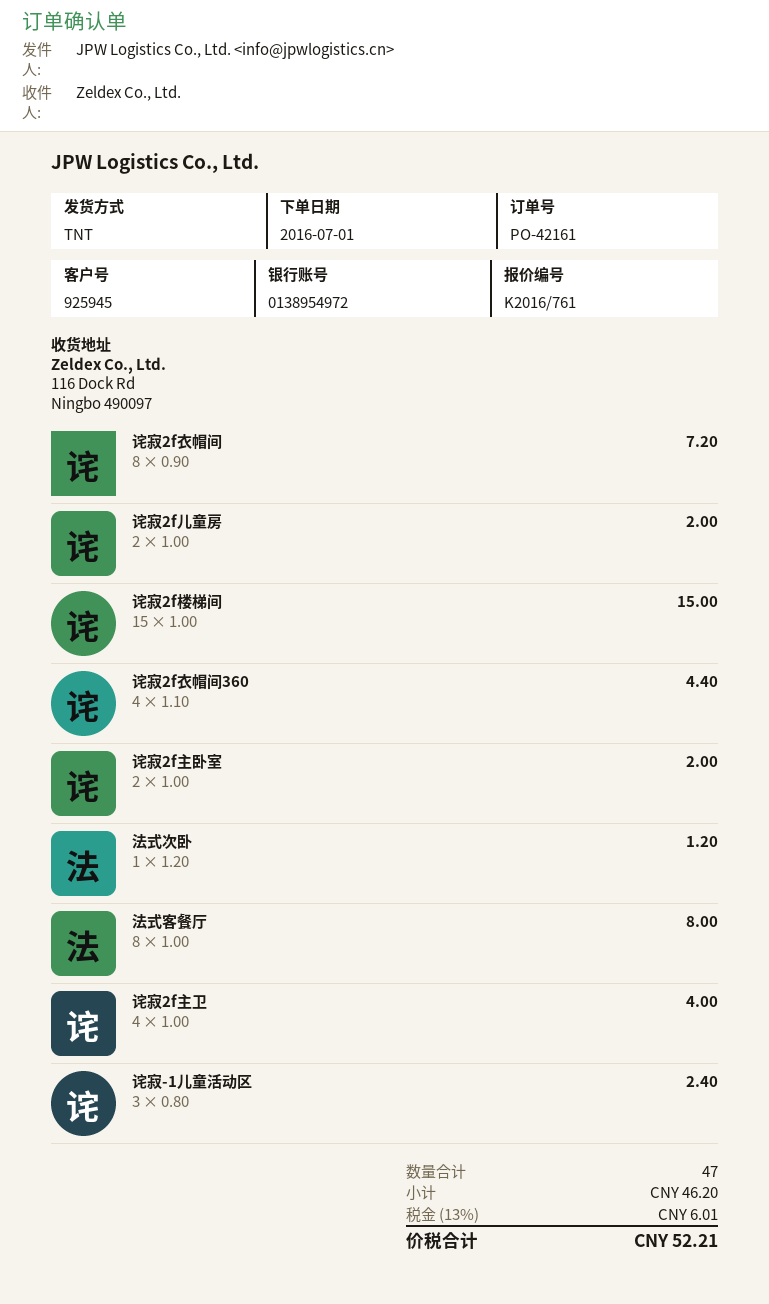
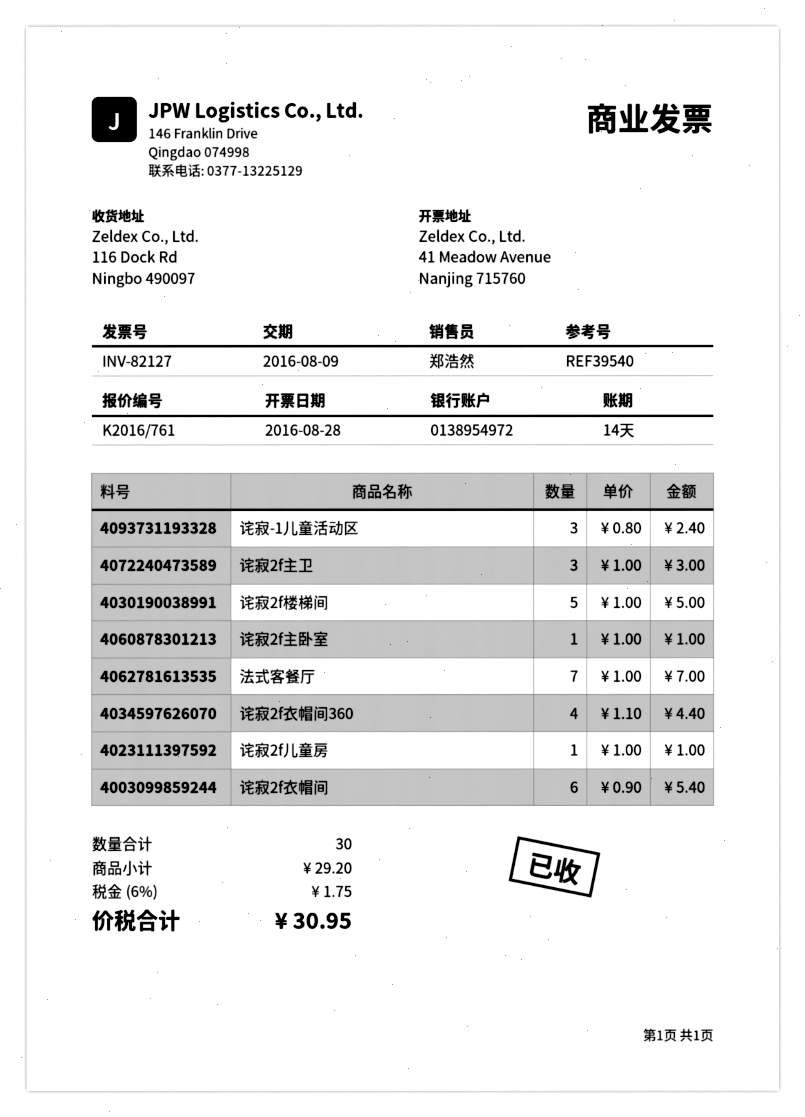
诧寂2f衣帽间: 8 x 0.90 = 7.20 -> 6 x 0.90 = 5.40
诧寂2f儿童房: 2 x 1.00 = 2.00 -> 1 x 1.00 = 1.00
诧寂2f楼梯间: 15 x 1.00 = 15.00 -> 5 x 1.00 = 5.00
诧寂2f主卧室: 2 x 1.00 = 2.00 -> 1 x 1.00 = 1.00
法式次卧: 1 x 1.20 = 1.20 -> none
法式客餐厅: 8 x 1.00 = 8.00 -> 7 x 1.00 = 7.00
诧寂2f主卫: 4 x 1.00 = 4.00 -> 3 x 1.00 = 3.00
total quantity: 47 -> 30
subtotal: 46.20 -> 29.20
tax: 13% = 6.01 -> 6% = 1.75
total: 52.21 -> 30.95

